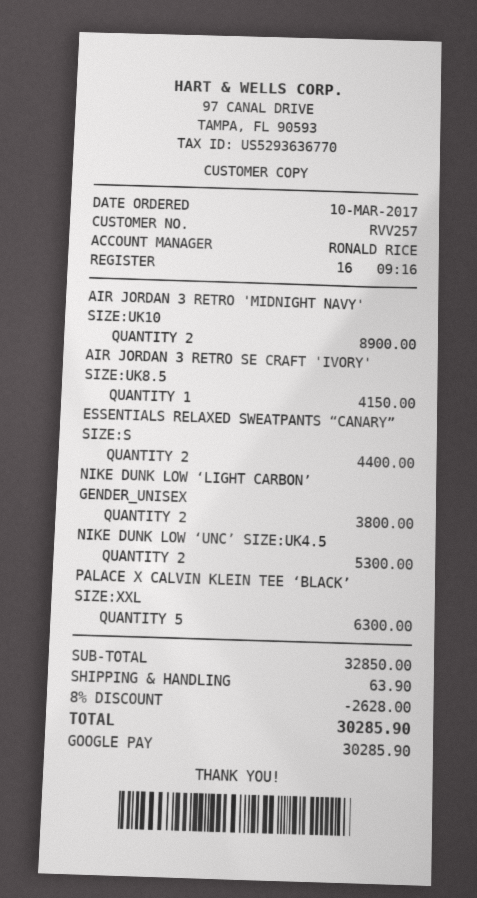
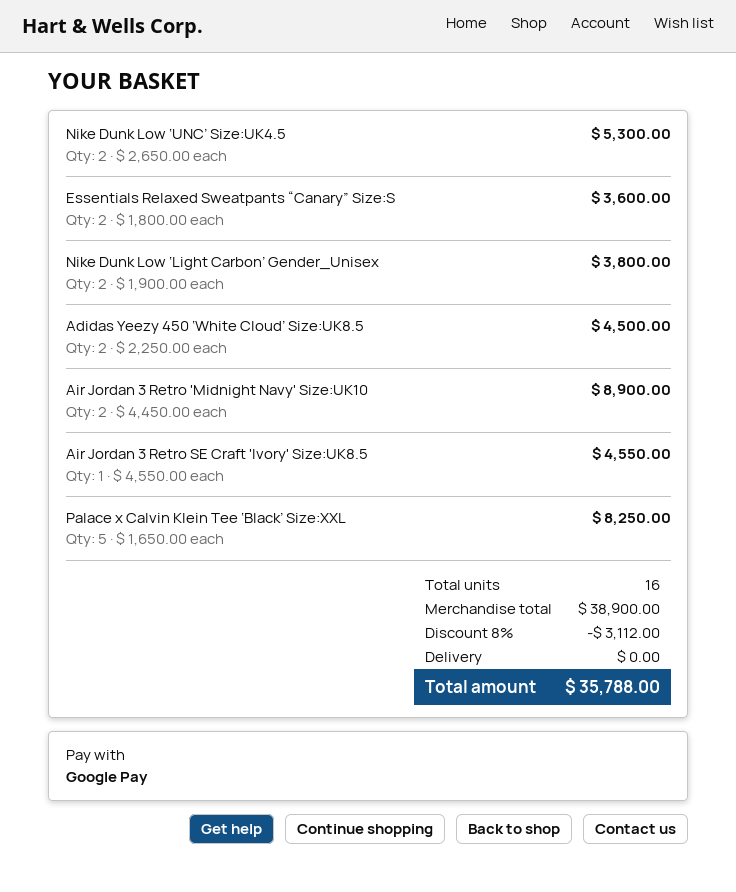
AIR JORDAN 3 RETRO SE CRAFT 'IVORY' SIZE:UK8.5: 1 for 4150.00 -> 1 for 4550.00
ESSENTIALS RELAXED SWEATPANTS “CANARY” SIZE:S: 2 for 4400.00 -> 2 for 3600.00
PALACE X CALVIN KLEIN TEE ‘BLACK’ SIZE:XXL: 5 for 6300.00 -> 5 for 8250.00
Adidas Yeezy 450 ‘White Cloud’ Size:UK8.5: none -> 2 for 4500.00
subtotal: 32850.00 -> 38900.00
discount: 8% = 2628.00 -> 8% = 3112.00
shipping: 63.90 -> 0.00
total: 30285.90 -> 35788.00

